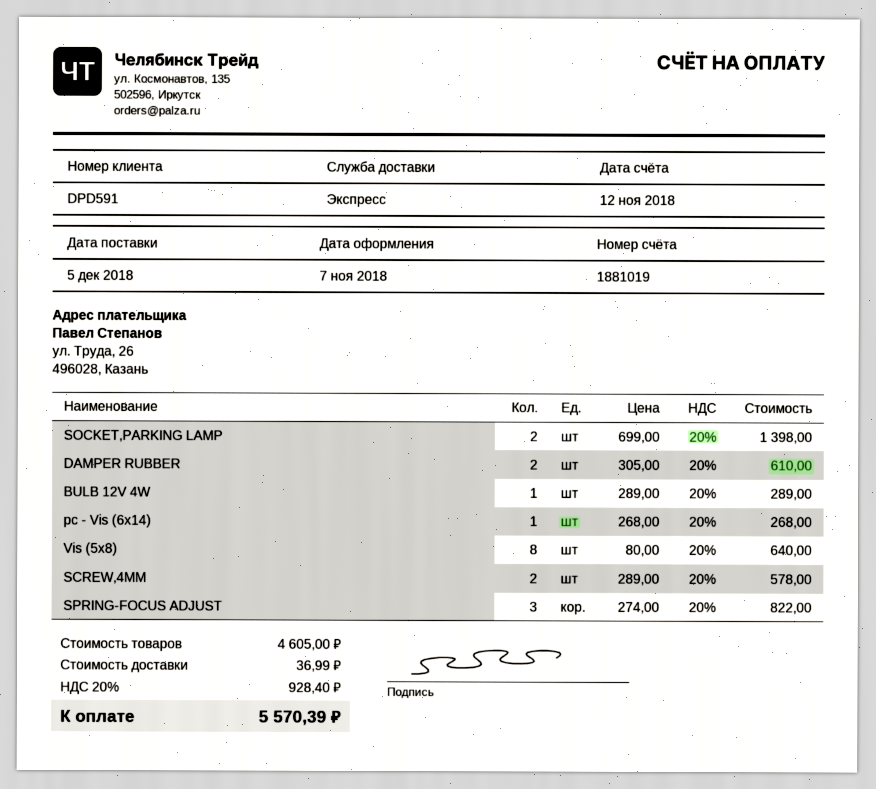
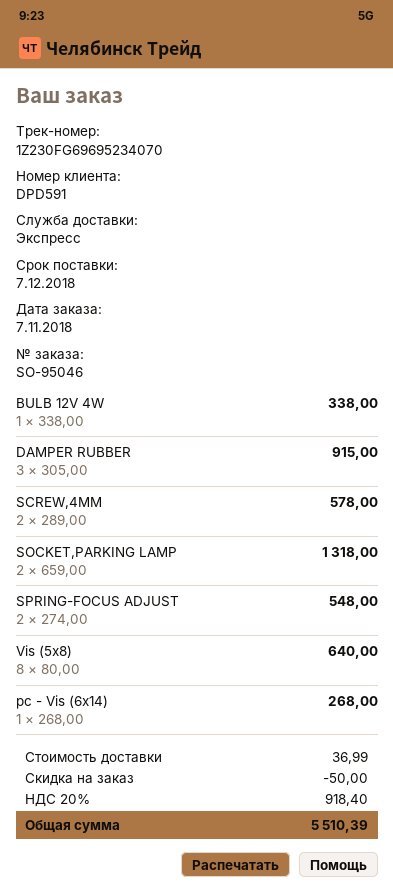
delivery date: 2018-12-05 -> 2018-12-07
SOCKET,PARKING LAMP: 2 x 699.00 = 1398.00 -> 2 x 659.00 = 1318.00
DAMPER RUBBER: 2 x 305.00 = 610.00 -> 3 x 305.00 = 915.00
BULB 12V 4W: 1 x 289.00 = 289.00 -> 1 x 338.00 = 338.00
SPRING-FOCUS ADJUST: 3 x 274.00 = 822.00 -> 2 x 274.00 = 548.00
discount: none -> 50.00
tax: 20% = 928.40 -> 20% = 918.40
total: 5570.39 -> 5510.39

